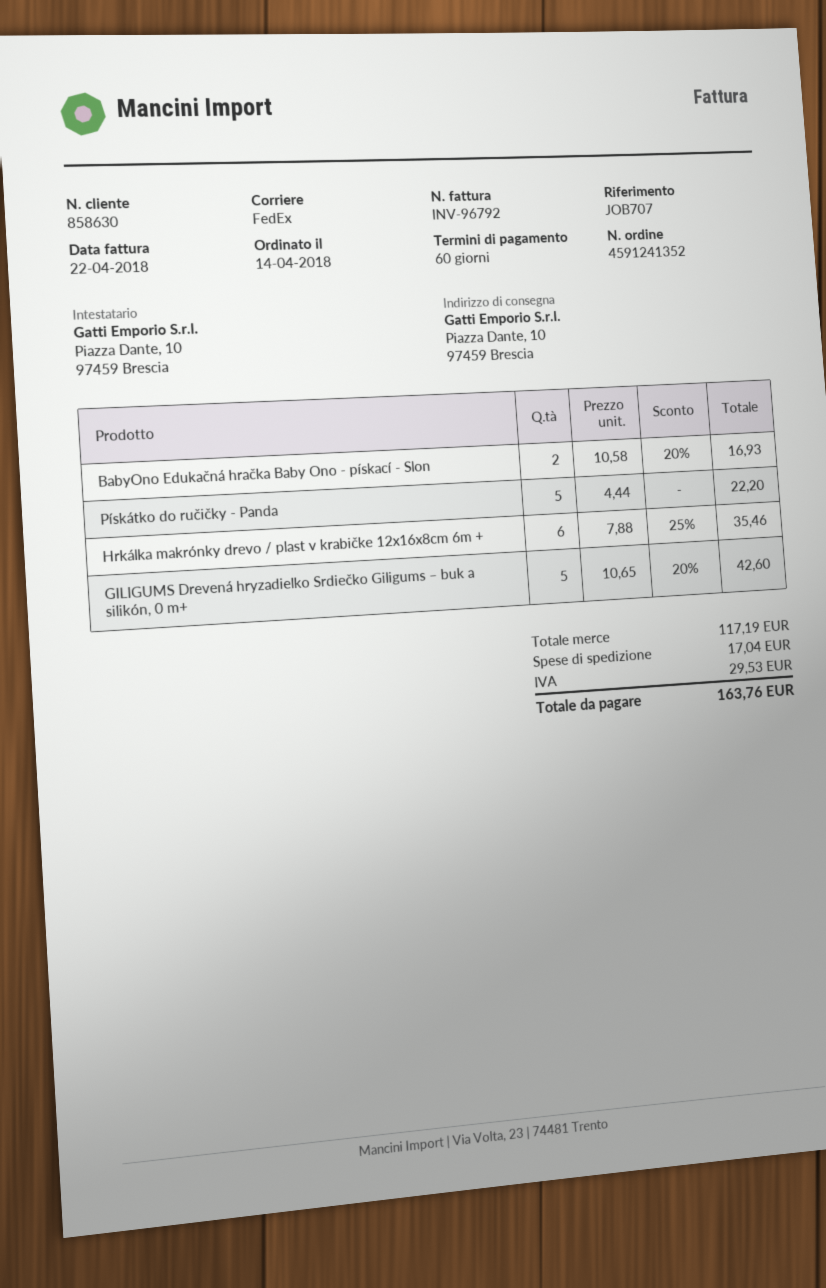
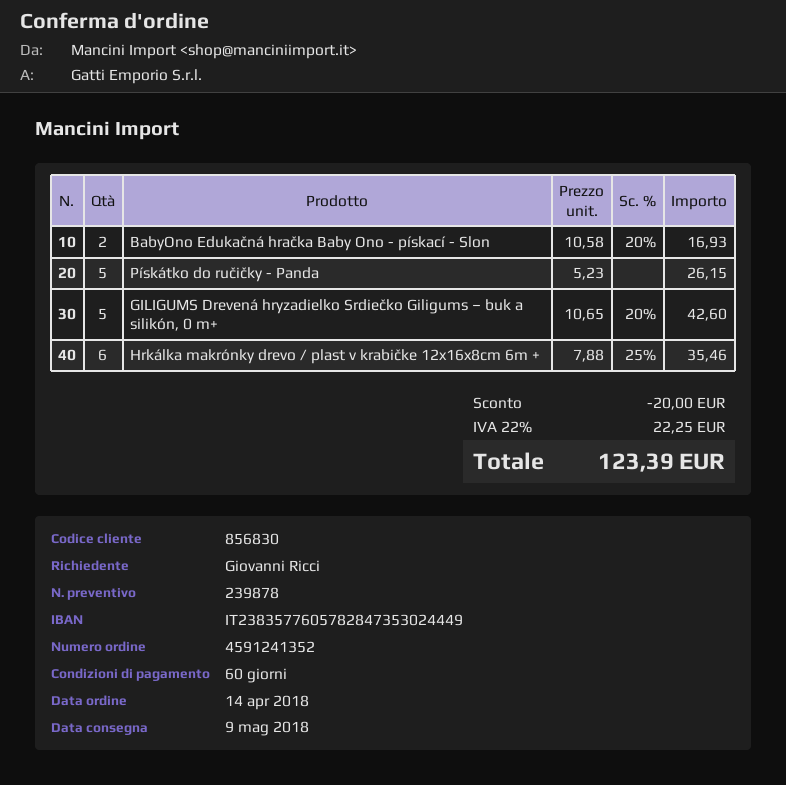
customer number: 858630 -> 856830
Pískátko do ručičky - Panda: 5 x 4.44 = 22.20 -> 5 x 5.23 = 26.15
discount: none -> 20.00
shipping: 17.04 -> none
tax: 29.53 -> 22.25
total: 163.76 -> 123.39

